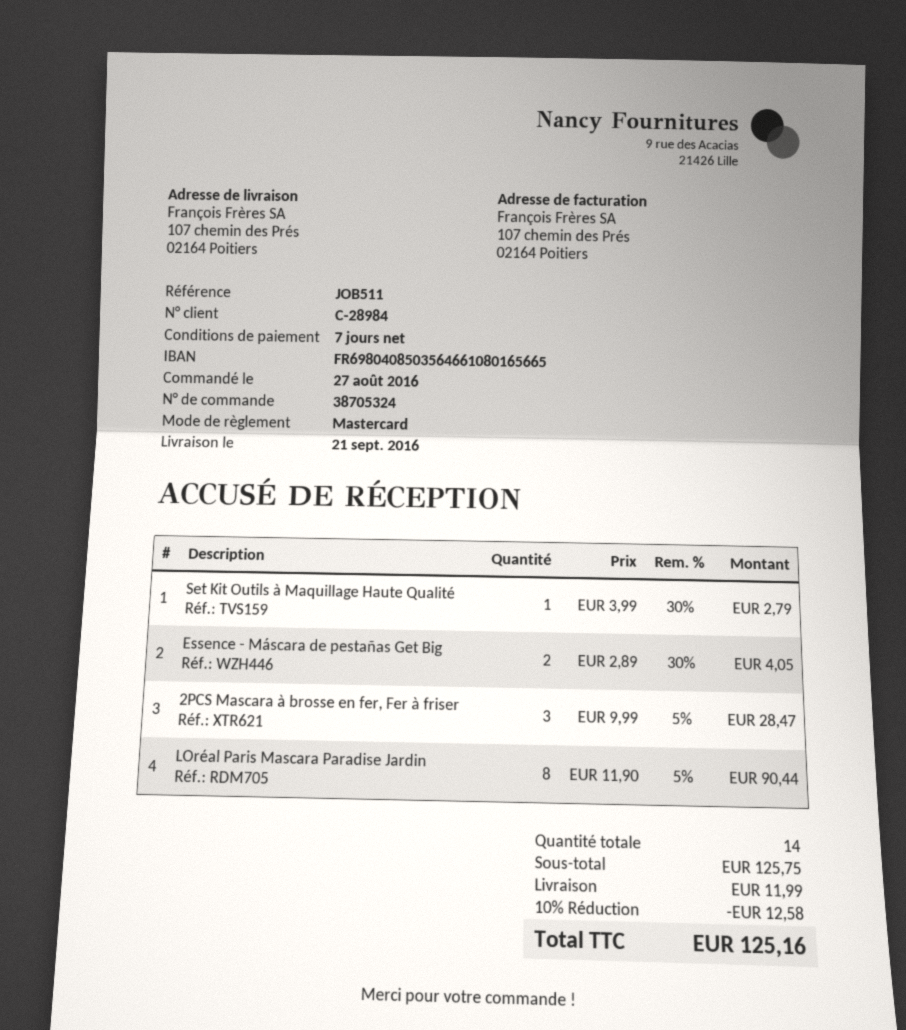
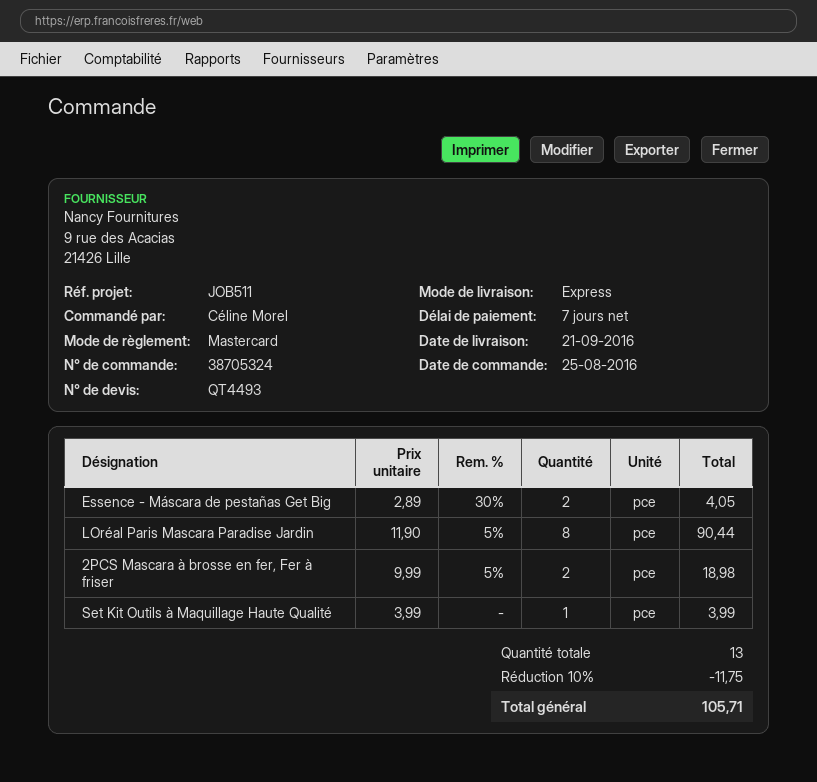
order date: 2016-08-27 -> 2016-08-25
Set Kit Outils à Maquillage Haute Qualité: 1 x 3.99 - 30% = 2.79 -> 1 x 3.99 = 3.99
2PCS Mascara à brosse en fer, Fer à friser: 3 x 9.99 - 5% = 28.47 -> 2 x 9.99 - 5% = 18.98
total quantity: 14 -> 13
discount: 10% = 12.58 -> 10% = 11.75
shipping: 11.99 -> none
total: 125.16 -> 105.71

